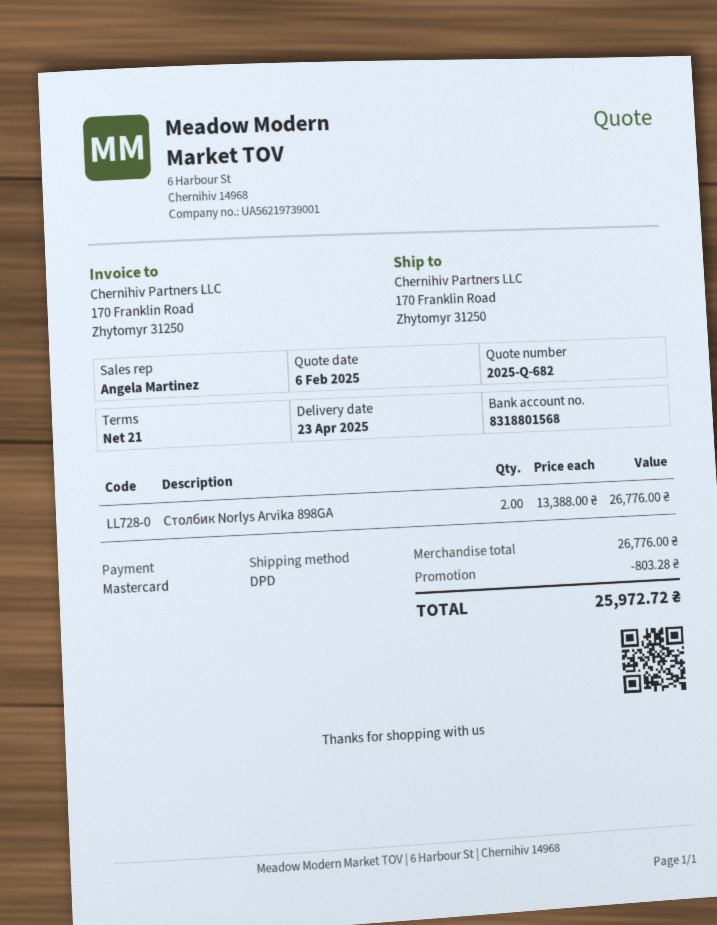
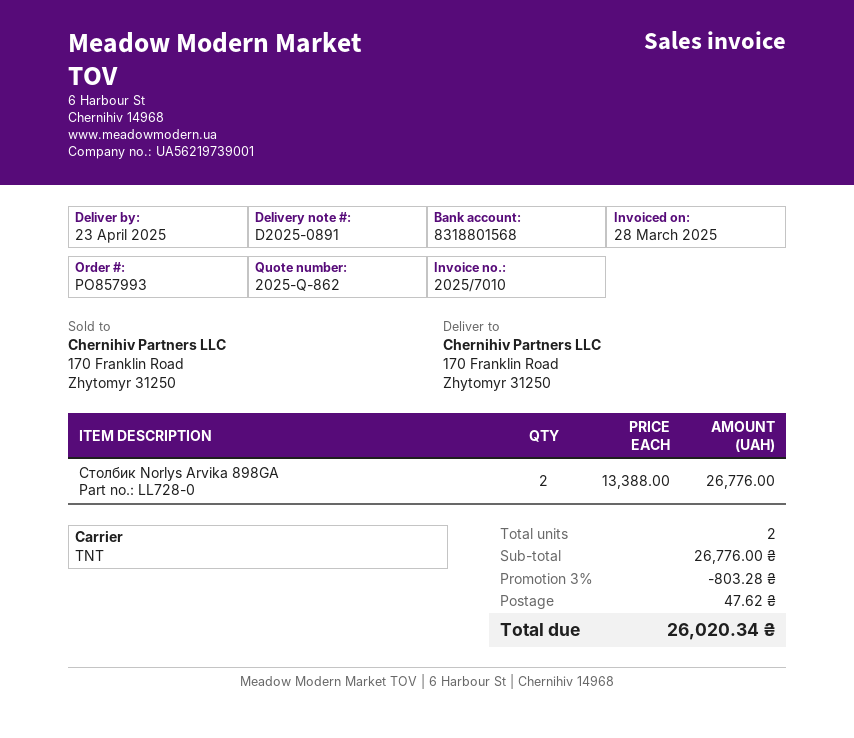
quote number: 2025-Q-682 -> 2025-Q-862
shipping method: DPD -> TNT
shipping: none -> 47.62
total: 25972.72 -> 26020.34

